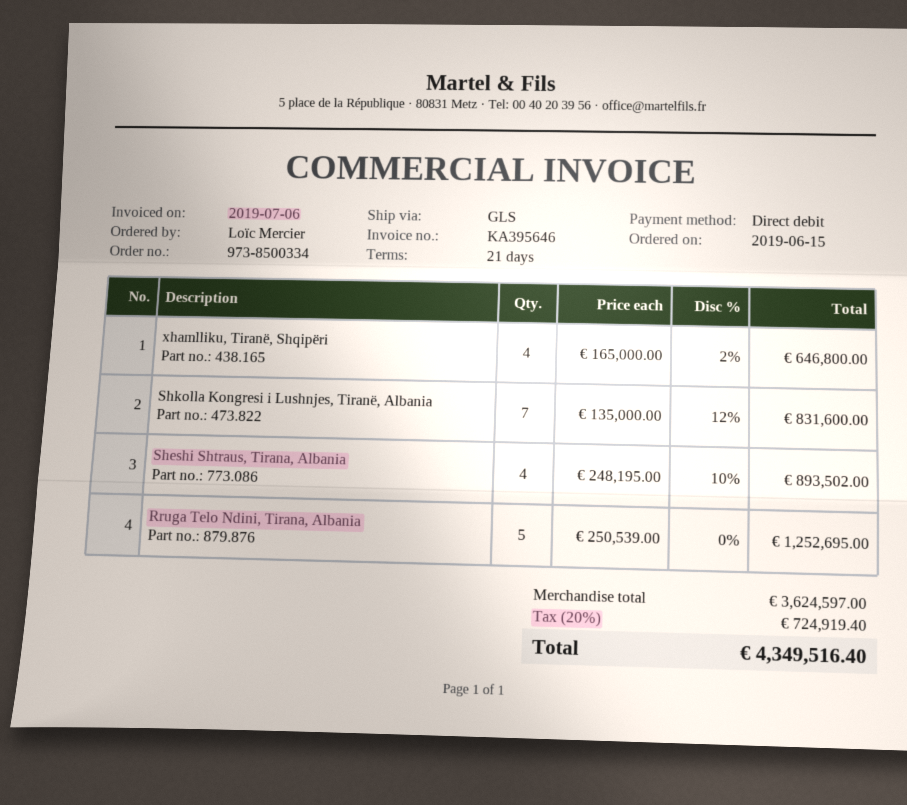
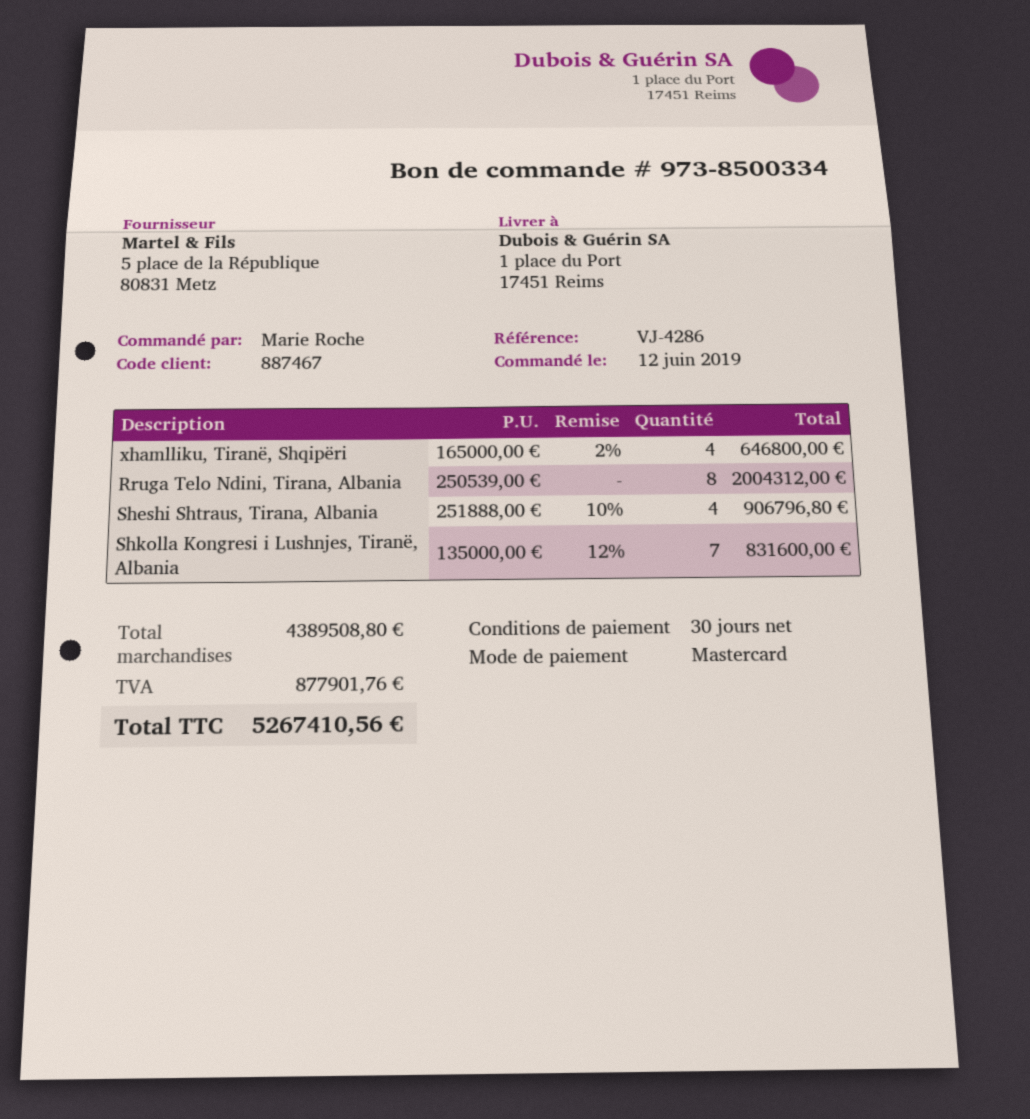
order date: 2019-06-15 -> 2019-06-12
payment terms: 21 days -> 30 days
ordered by: Loïc Mercier -> Marie Roche
payment method: direct debit -> Mastercard
Sheshi Shtraus, Tirana, Albania: 4 x 248195.00 - 10% = 893502.00 -> 4 x 251888.00 - 10% = 906796.80
Rruga Telo Ndini, Tirana, Albania: 5 x 250539.00 = 1252695.00 -> 8 x 250539.00 = 2004312.00
subtotal: 3624597.00 -> 4389508.80
tax: 724919.40 -> 877901.76
total: 4349516.40 -> 5267410.56

